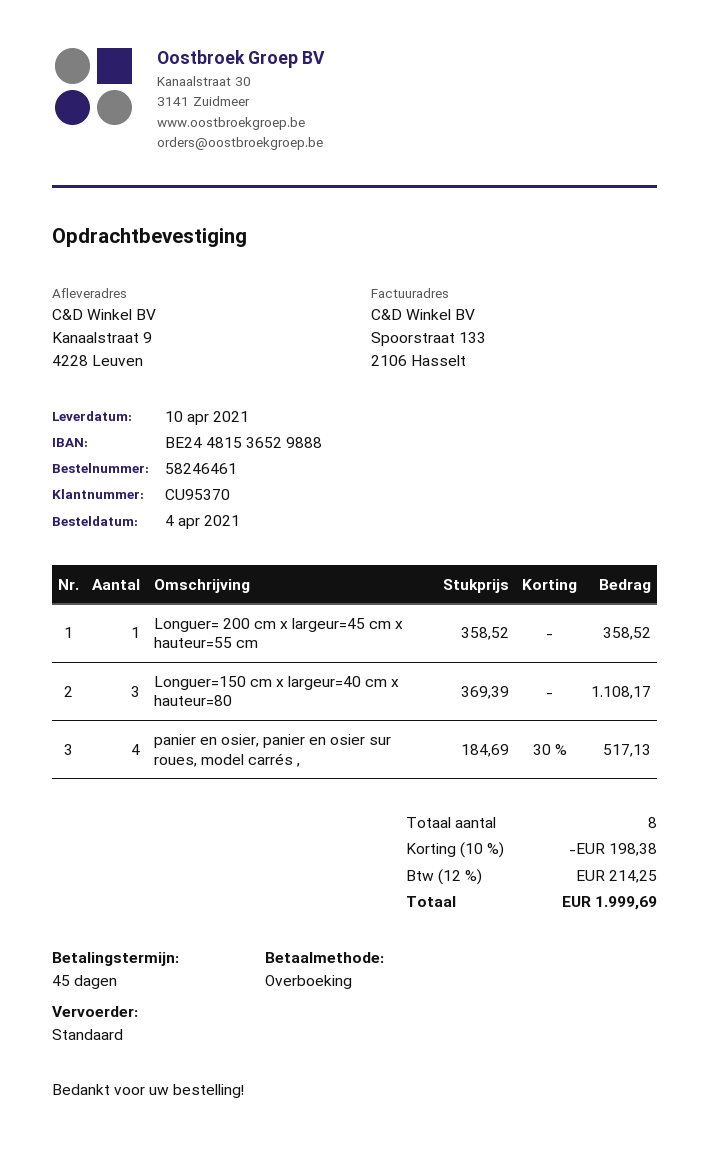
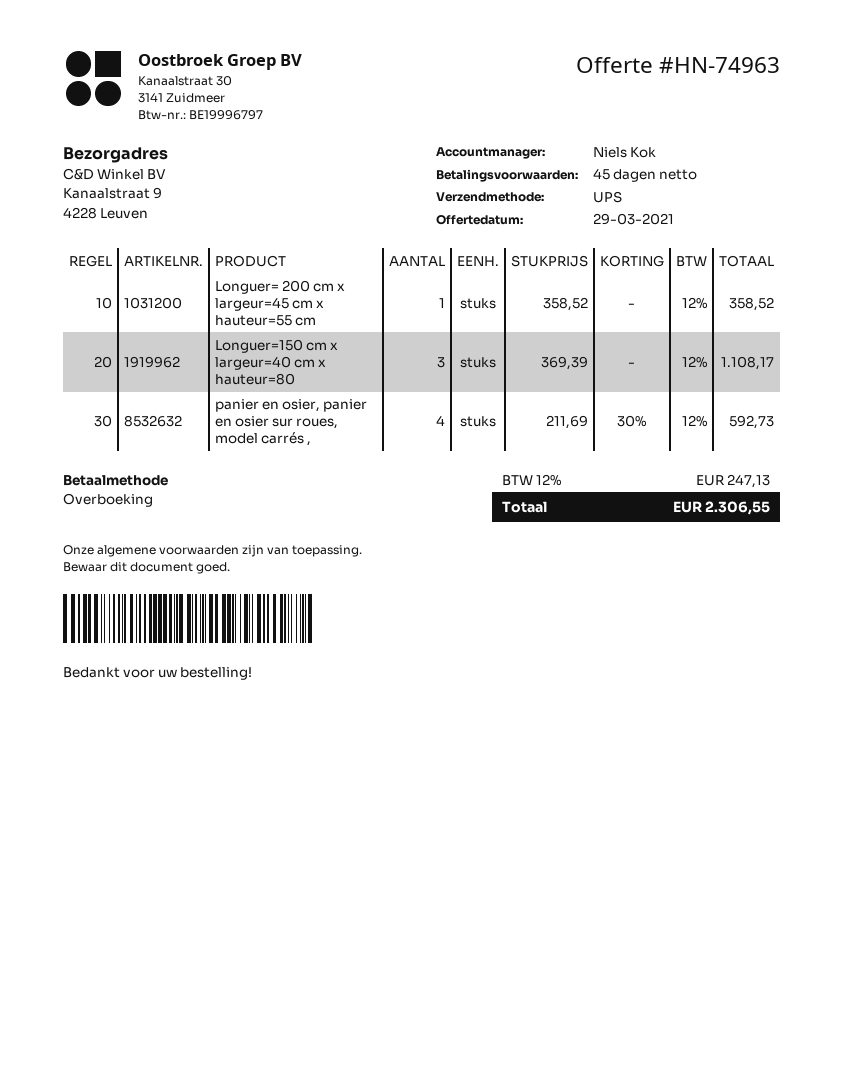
shipping method: standard -> UPS
panier en osier, panier en osier sur roues, model carrés ,: 4 x 184.69 - 30% = 517.13 -> 4 x 211.69 - 30% = 592.73
discount: 10% = 198.38 -> none
tax: 12% = 214.25 -> 12% = 247.13
total: 1999.69 -> 2306.55

